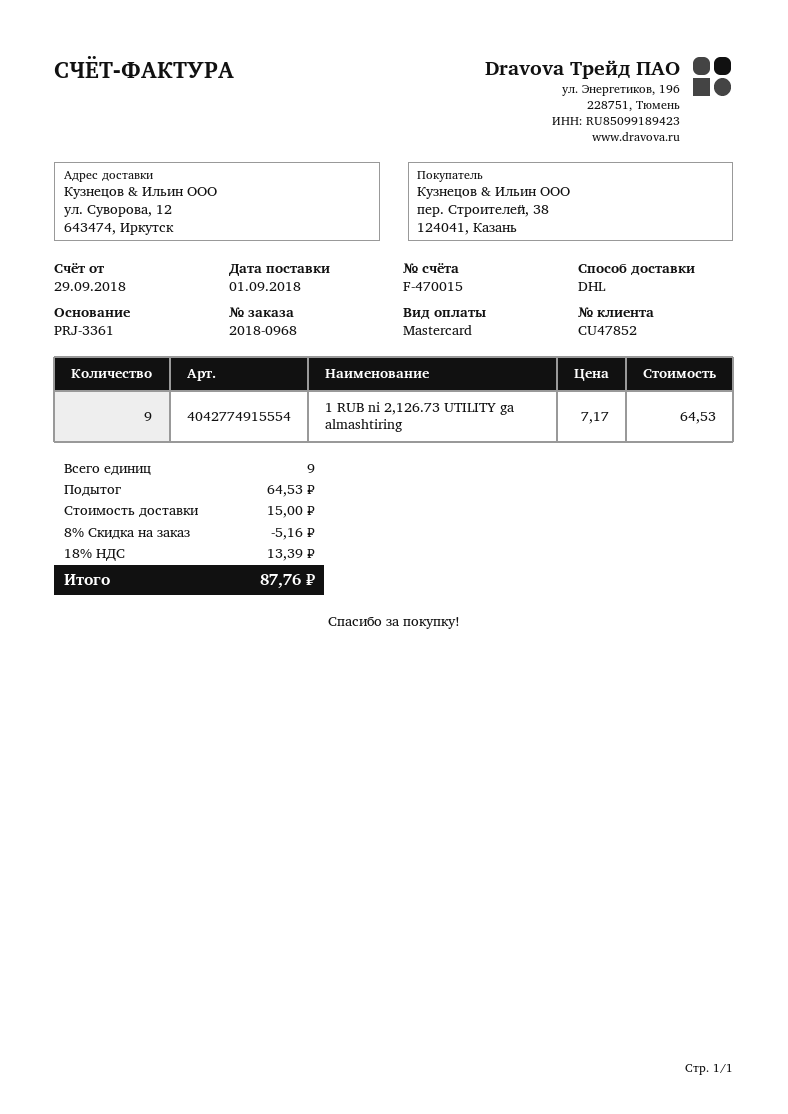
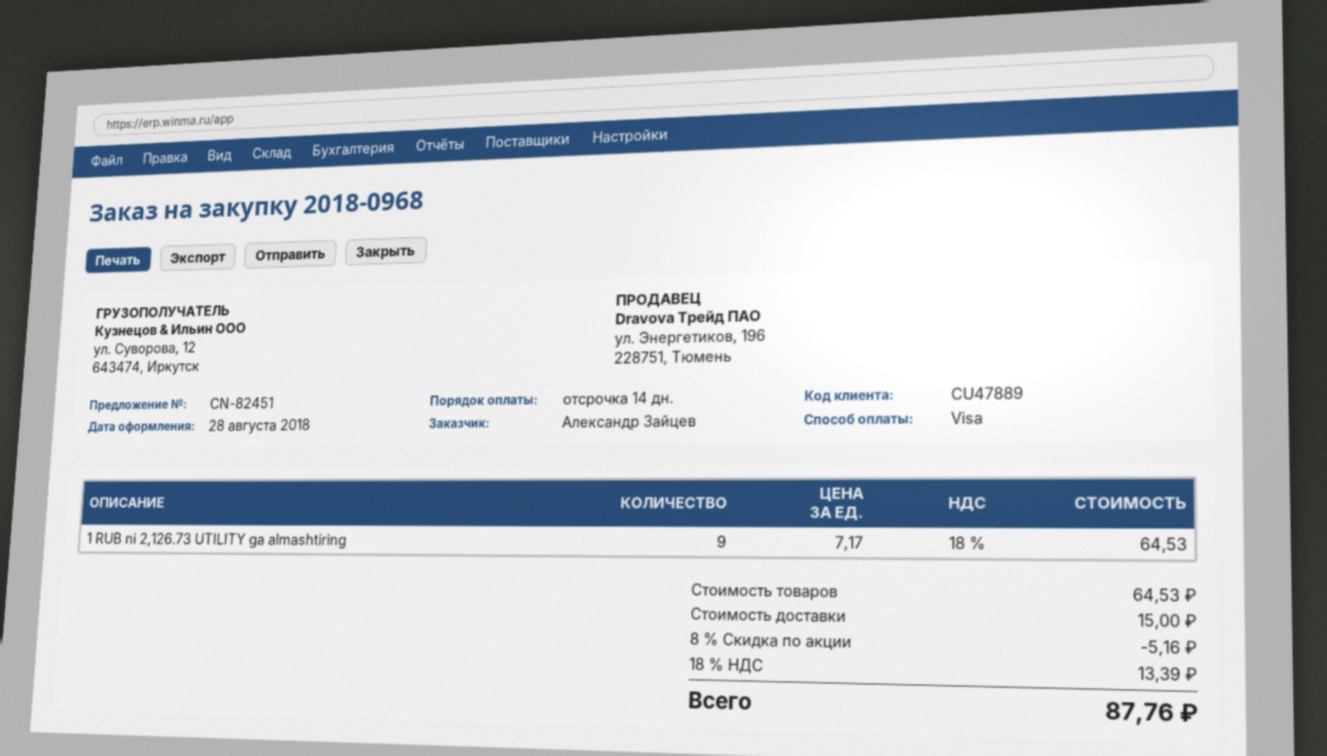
customer number: CU47852 -> CU47889
payment method: Mastercard -> Visa

